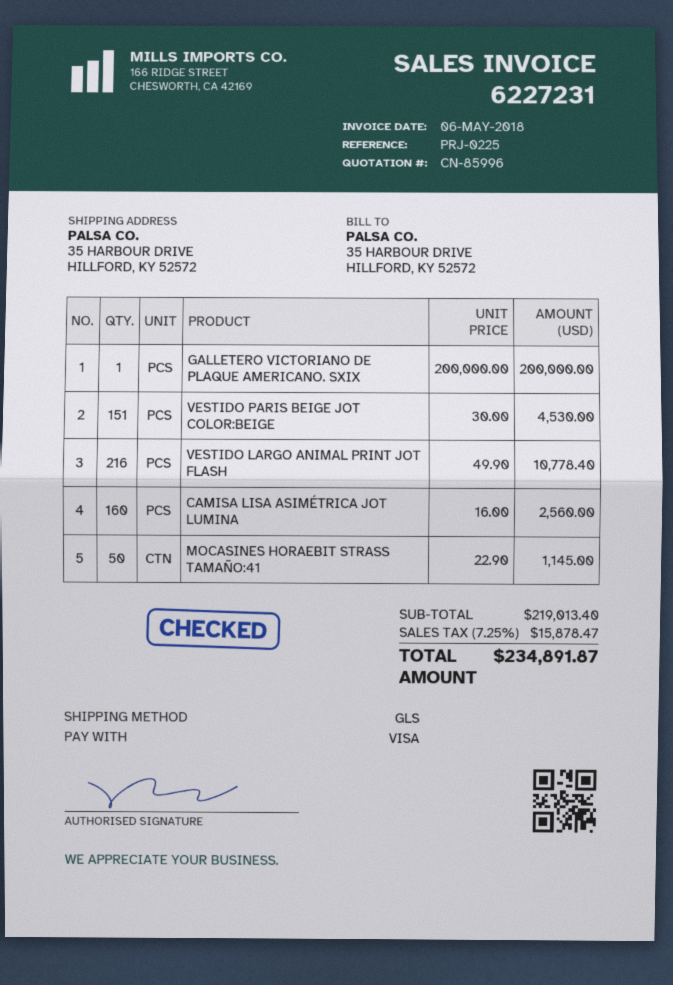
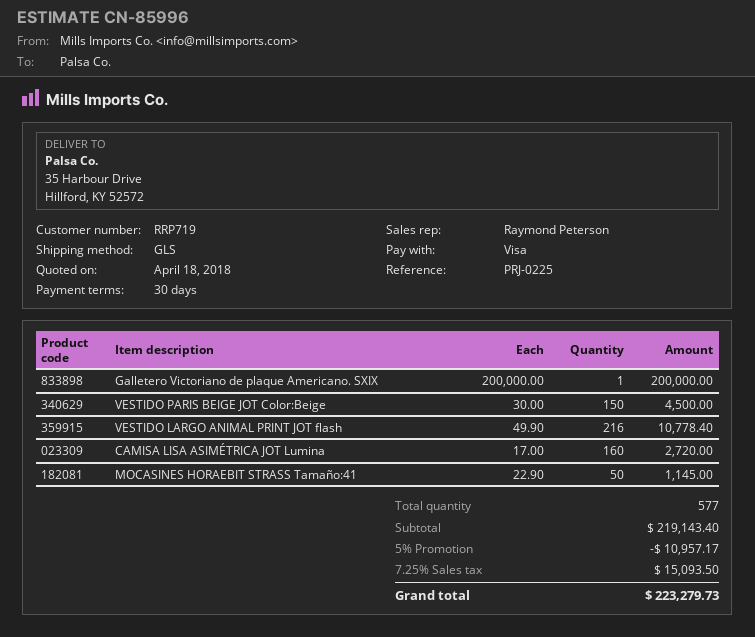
VESTIDO PARIS BEIGE JOT COLOR:BEIGE: 151 x 30.00 = 4530.00 -> 150 x 30.00 = 4500.00
CAMISA LISA ASIMÉTRICA JOT LUMINA: 160 x 16.00 = 2560.00 -> 160 x 17.00 = 2720.00
subtotal: 219013.40 -> 219143.40
discount: none -> 5% = 10957.17
tax: 7.25% = 15878.47 -> 7.25% = 15093.50
total: 234891.87 -> 223279.73

